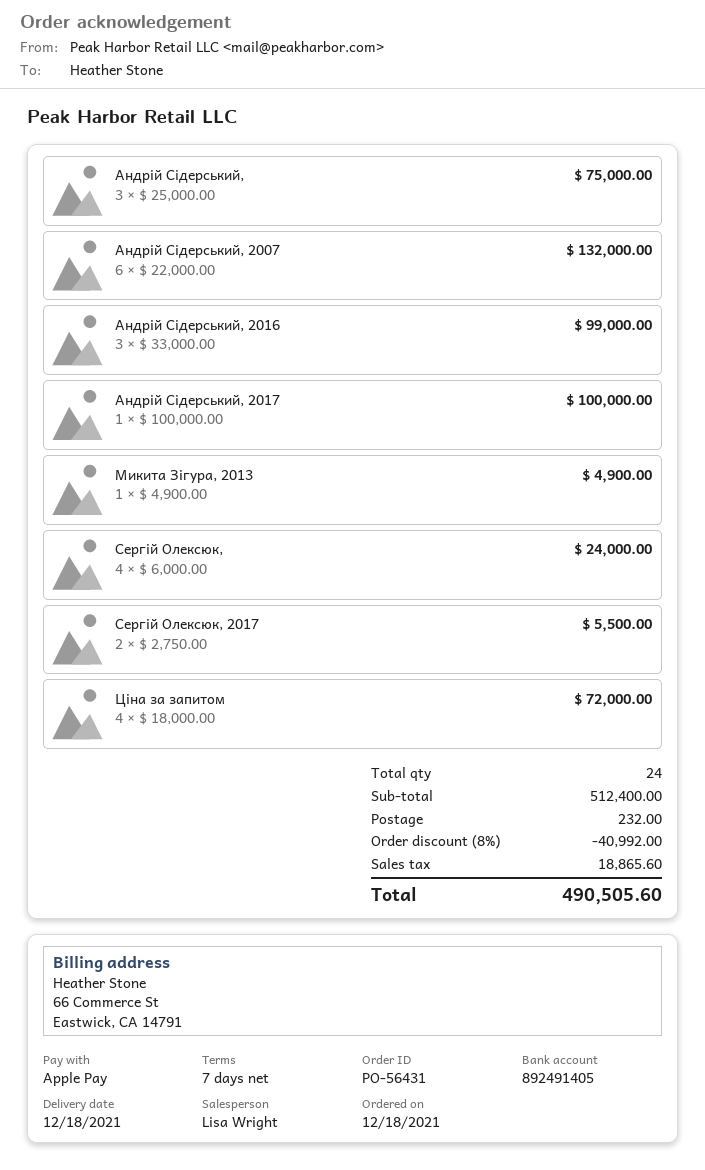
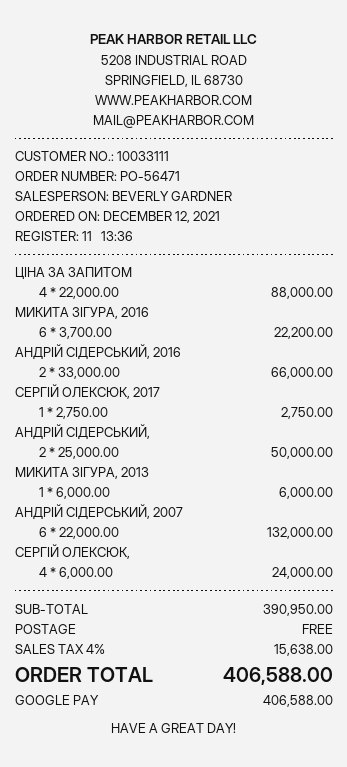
order number: PO-56431 -> PO-56471
order date: 2021-12-18 -> 2021-12-12
sales rep: Lisa Wright -> BEVERLY GARDNER
payment method: Apple Pay -> Google Pay
Андрій Сідерський,: 3 x 25000.00 = 75000.00 -> 2 x 25000.00 = 50000.00
Андрій Сідерський, 2016: 3 x 33000.00 = 99000.00 -> 2 x 33000.00 = 66000.00
Андрій Сідерський, 2017: 1 x 100000.00 = 100000.00 -> none
Микита Зігура, 2013: 1 x 4900.00 = 4900.00 -> 1 x 6000.00 = 6000.00
Сергій Олексюк, 2017: 2 x 2750.00 = 5500.00 -> 1 x 2750.00 = 2750.00
Ціна за запитом: 4 x 18000.00 = 72000.00 -> 4 x 22000.00 = 88000.00
МИКИТА ЗІГУРА, 2016: none -> 6 x 3700.00 = 22200.00
subtotal: 512400.00 -> 390950.00
discount: 8% = 40992.00 -> none
shipping: 232.00 -> 0.00
tax: 18865.60 -> 15638.00
total: 490505.60 -> 406588.00

